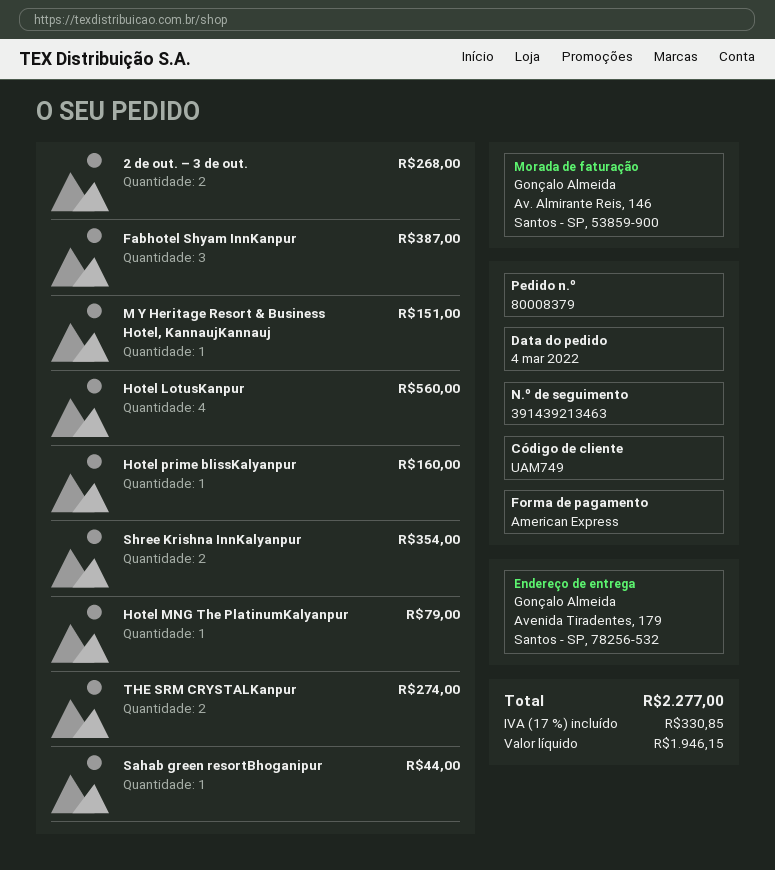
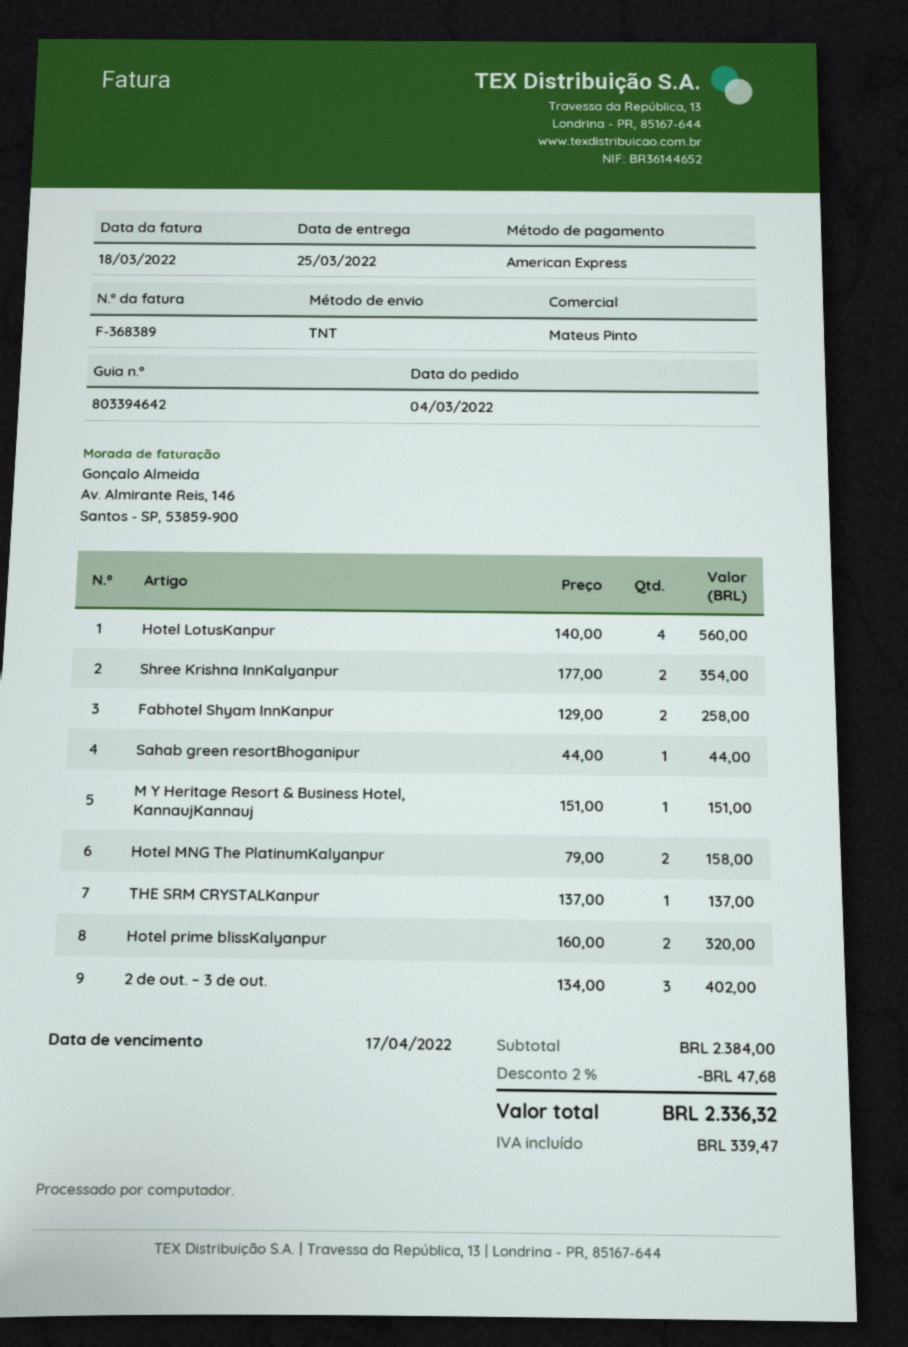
2 de out. – 3 de out.: 2 for 268.00 -> 3 for 402.00
Fabhotel Shyam InnKanpur: 3 for 387.00 -> 2 for 258.00
Hotel prime blissKalyanpur: 1 for 160.00 -> 2 for 320.00
Hotel MNG The PlatinumKalyanpur: 1 for 79.00 -> 2 for 158.00
THE SRM CRYSTALKanpur: 2 for 274.00 -> 1 for 137.00
discount: none -> 2% = 47.68
tax: 330.85 -> 339.47
total: 2277.00 -> 2336.32

